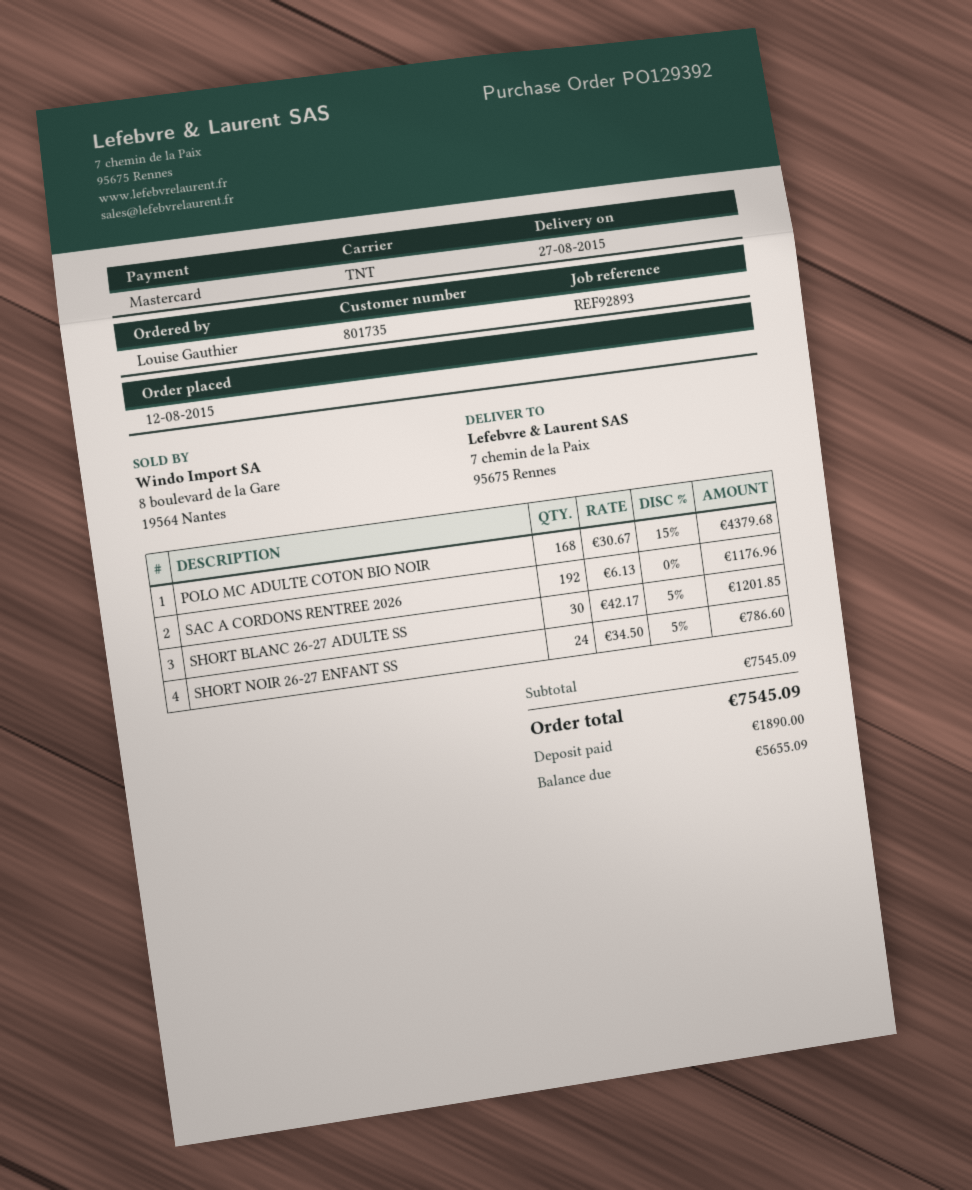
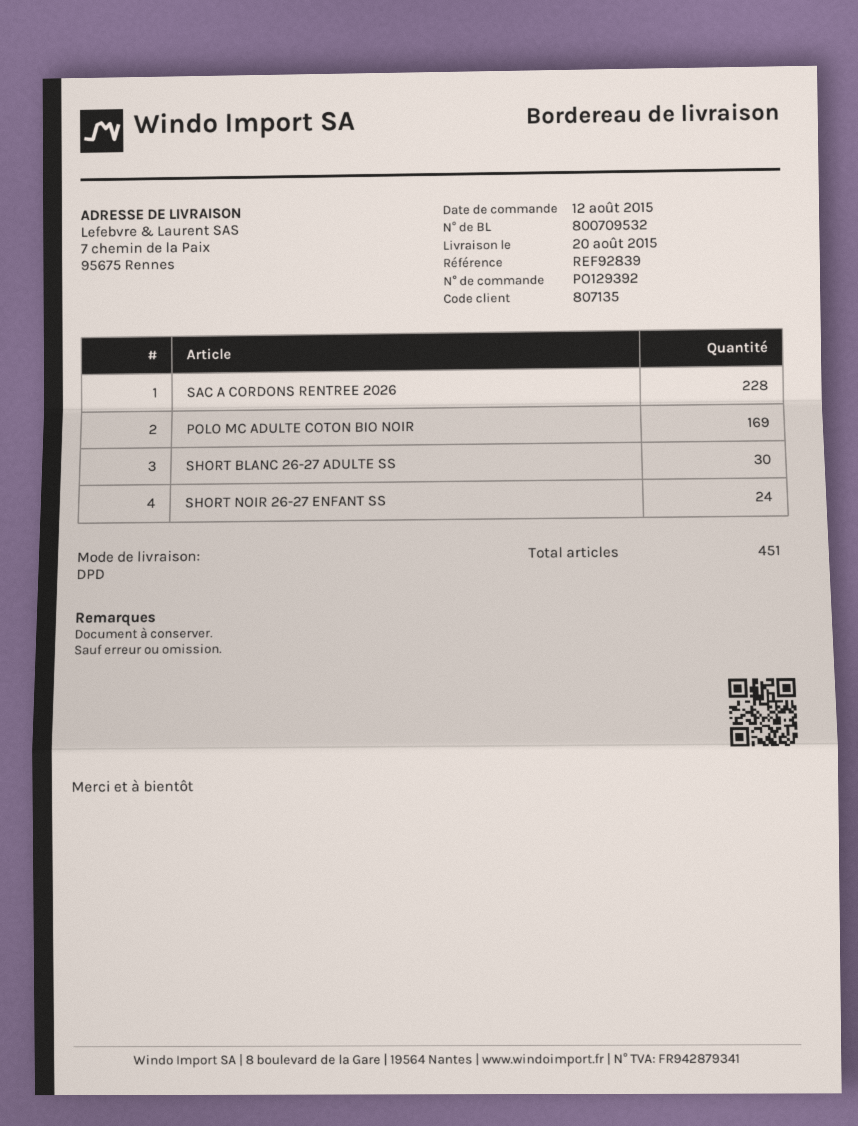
delivery date: 2015-08-27 -> 2015-08-20
customer number: 801735 -> 807135
reference: REF92893 -> REF92839
shipping method: TNT -> DPD
POLO MC ADULTE COTON BIO NOIR: 168 -> 169
SAC A CORDONS RENTREE 2026: 192 -> 228

